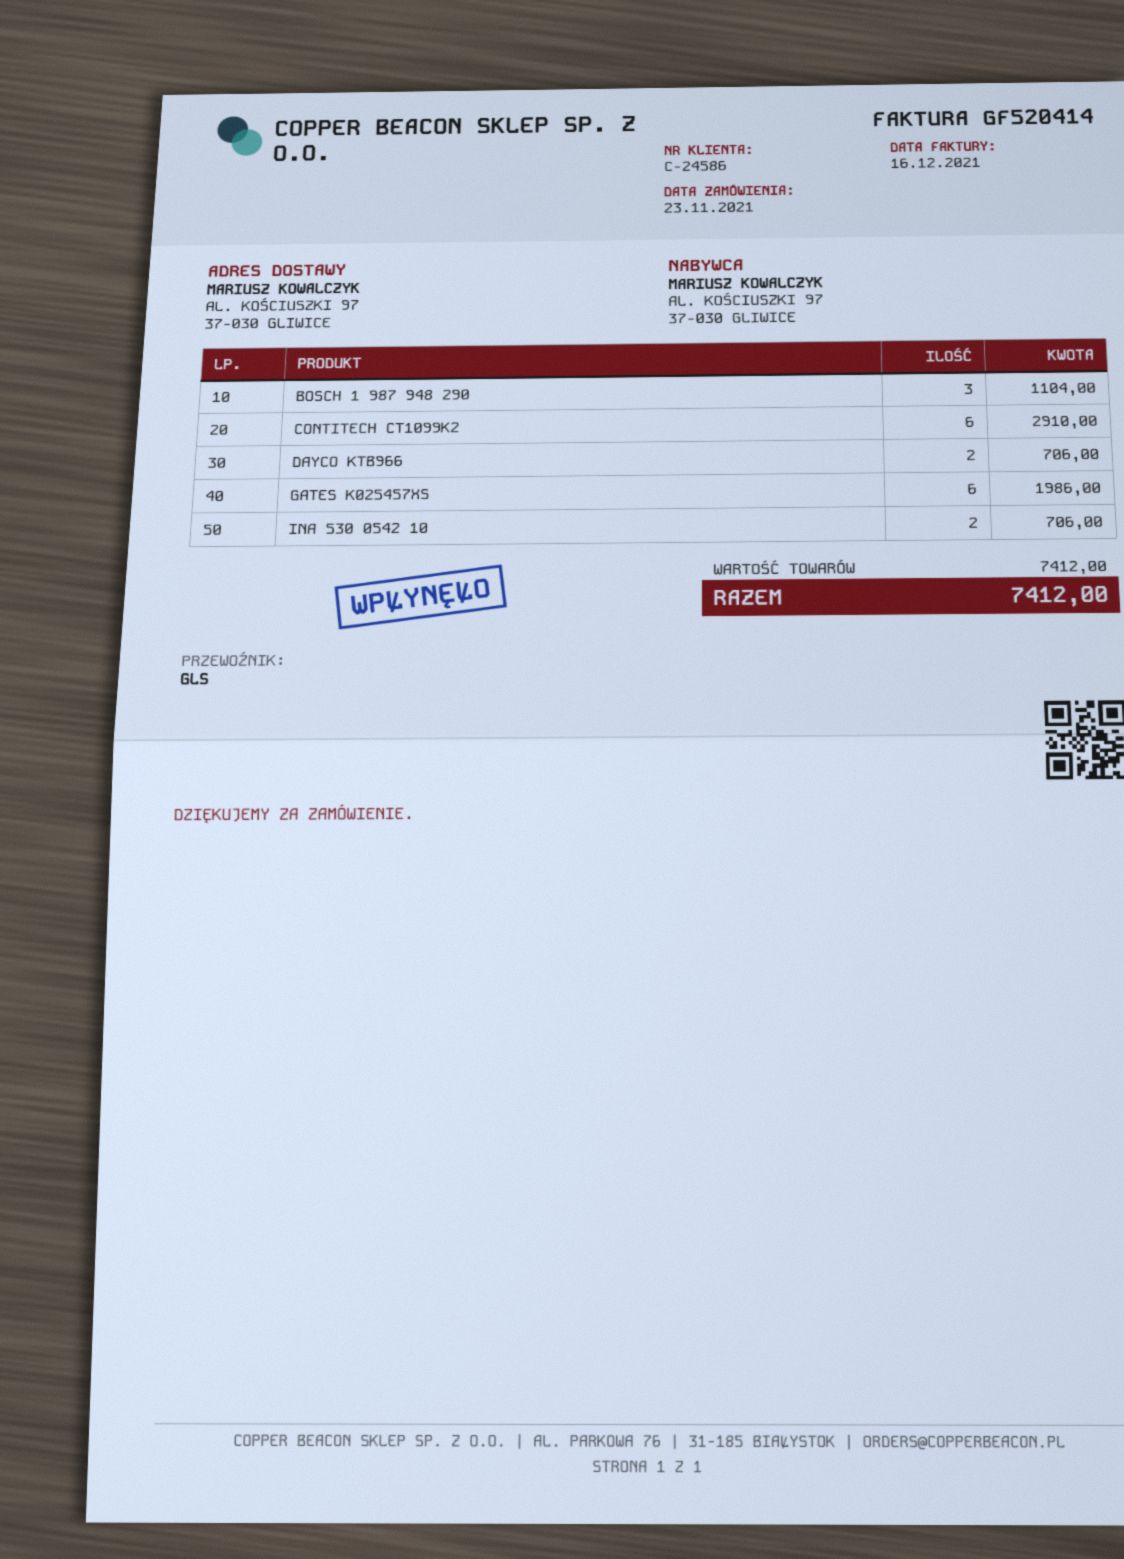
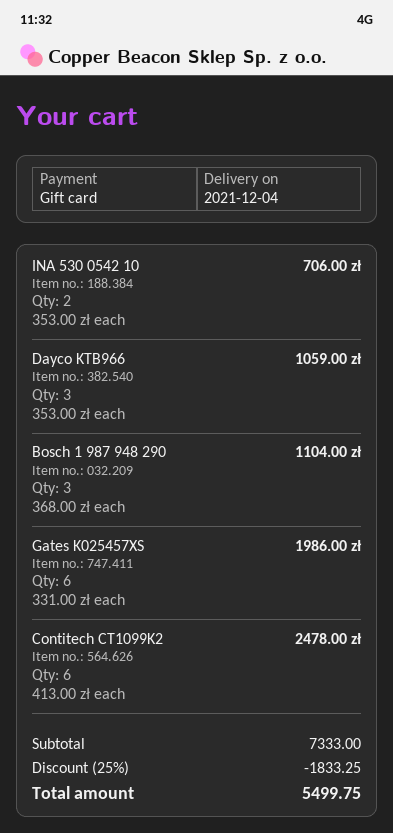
CONTITECH CT1099K2: 6 for 2910.00 -> 6 for 2478.00
DAYCO KTB966: 2 for 706.00 -> 3 for 1059.00
subtotal: 7412.00 -> 7333.00
discount: none -> 25% = 1833.25
total: 7412.00 -> 5499.75

